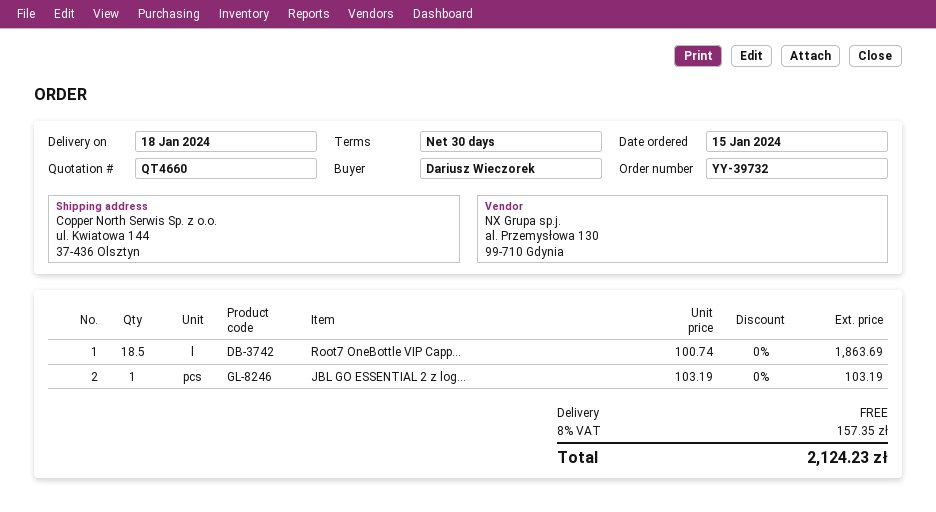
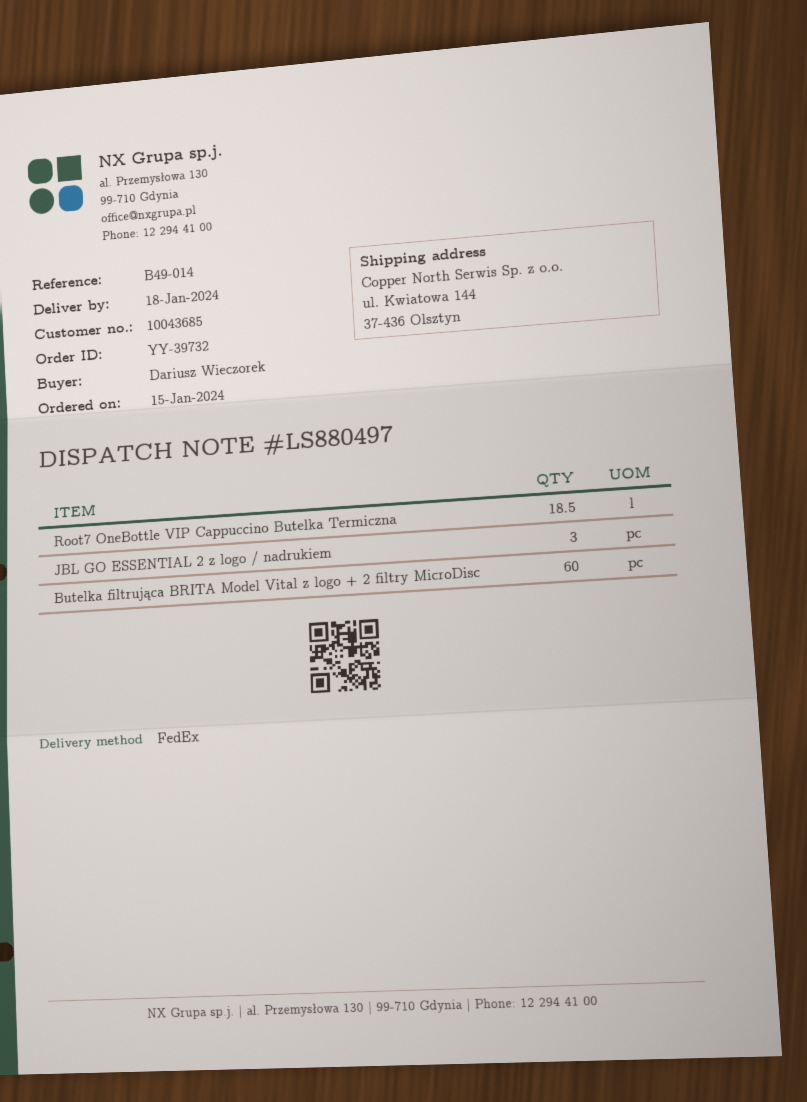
JBL GO ESSENTIAL 2 z log...: 1 -> 3
Butelka filtrująca BRITA Model Vital z logo + 2 filtry MicroDisc: none -> 60

